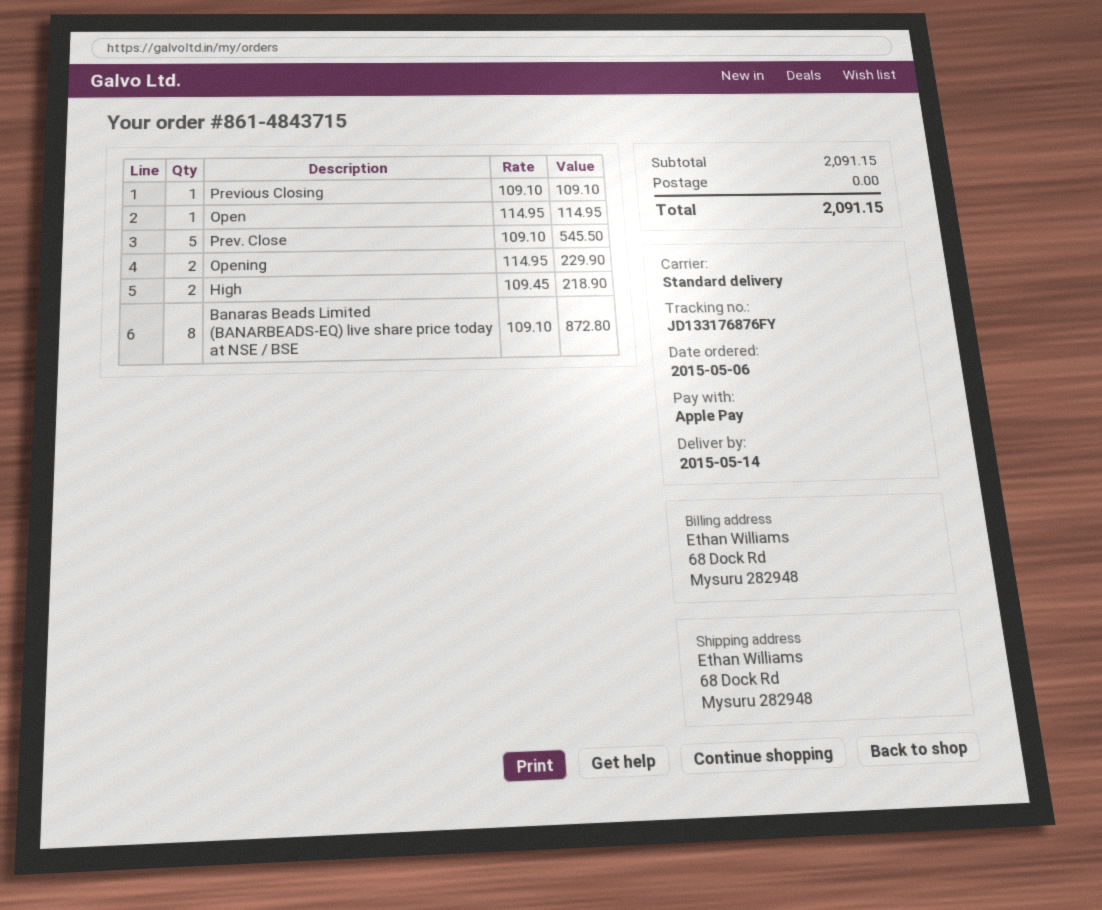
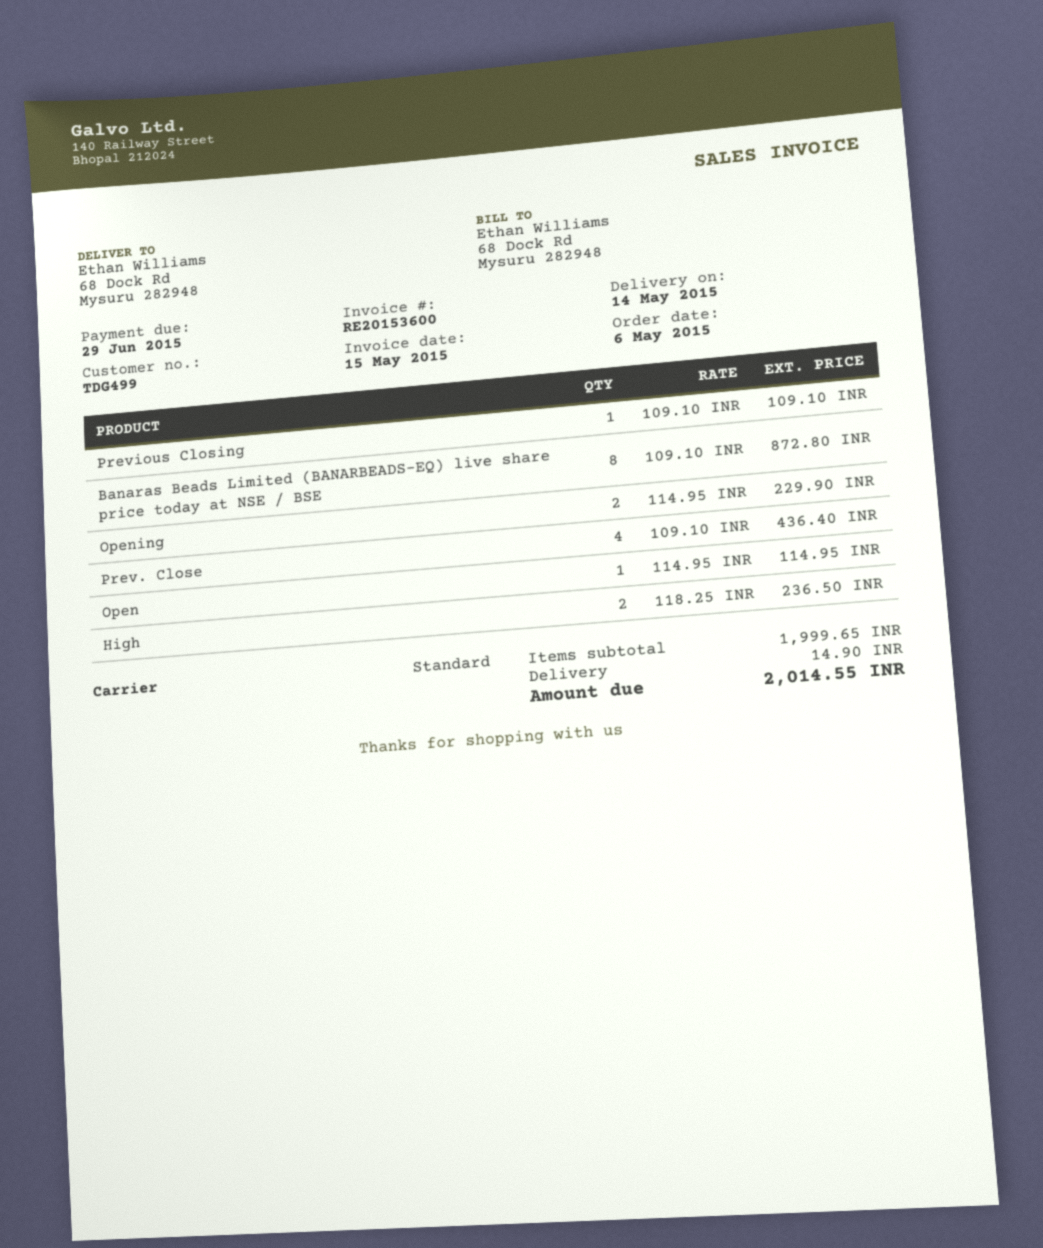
Prev. Close: 5 x 109.10 = 545.50 -> 4 x 109.10 = 436.40
High: 2 x 109.45 = 218.90 -> 2 x 118.25 = 236.50
subtotal: 2091.15 -> 1999.65
shipping: 0.00 -> 14.90
total: 2091.15 -> 2014.55

